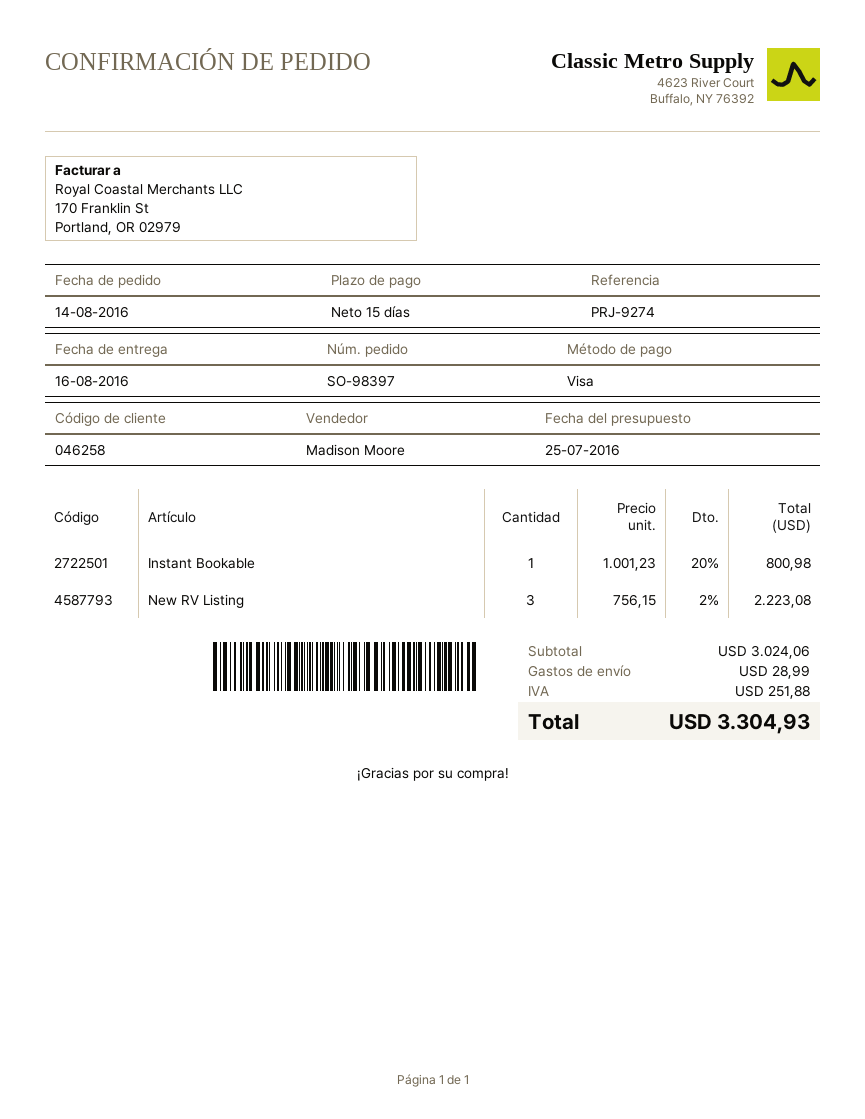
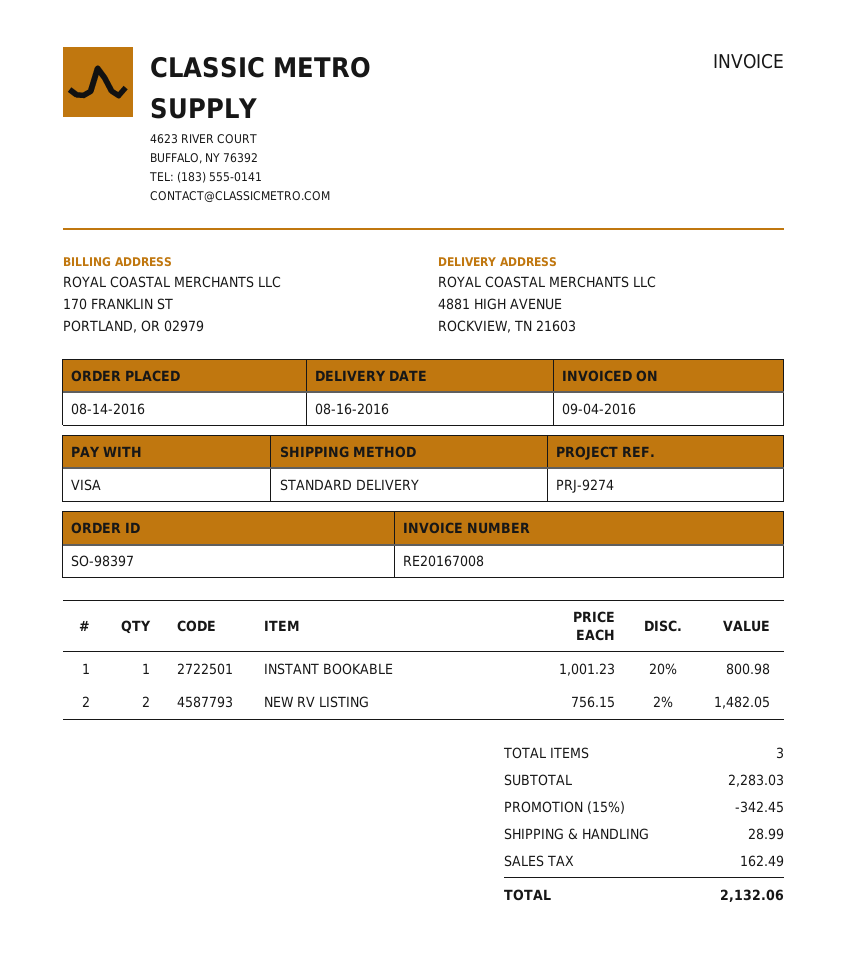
New RV Listing: 3 x 756.15 - 2% = 2223.08 -> 2 x 756.15 - 2% = 1482.05
subtotal: 3024.06 -> 2283.03
discount: none -> 15% = 342.45
tax: 251.88 -> 162.49
total: 3304.93 -> 2132.06

